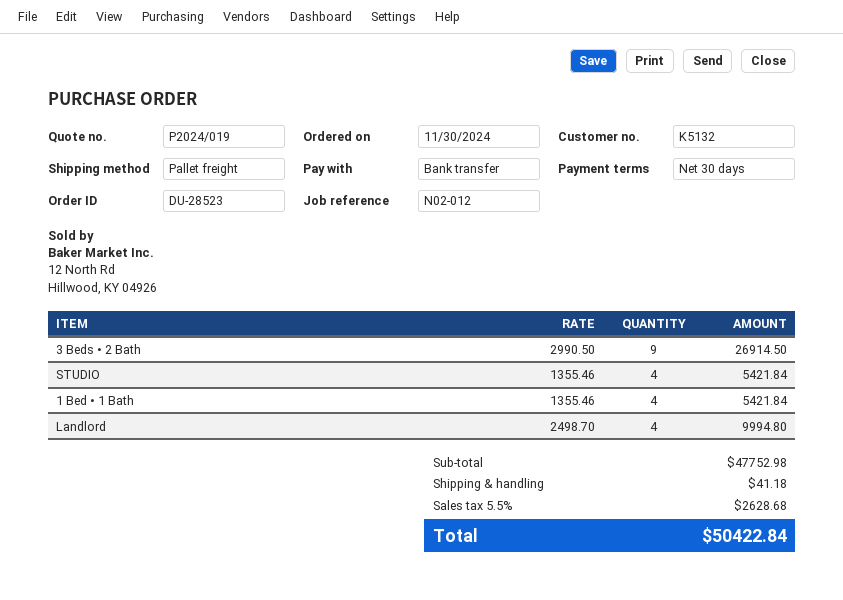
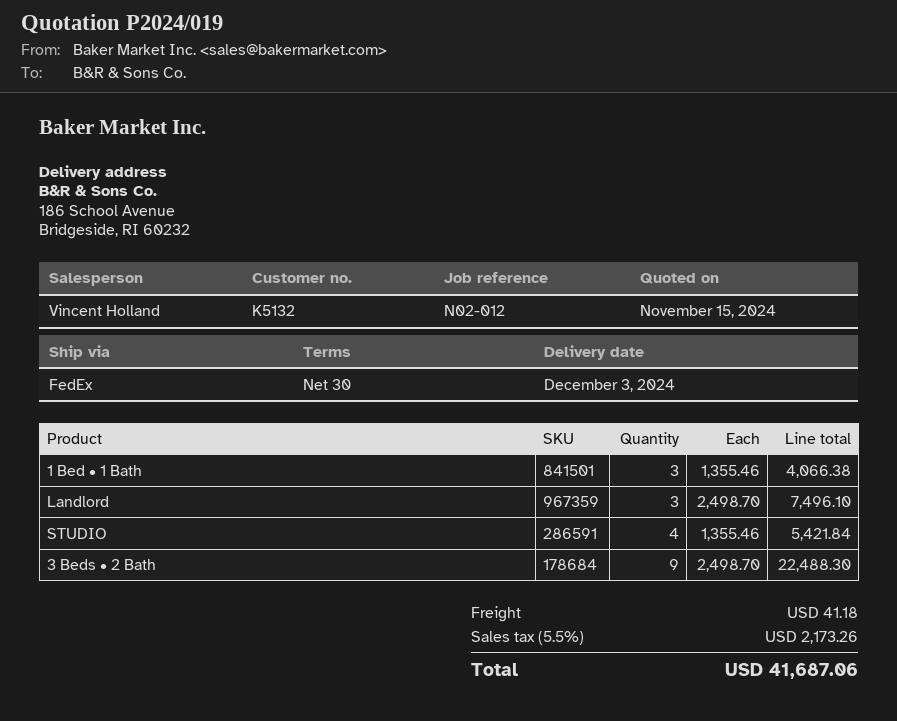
shipping method: pallet freight -> FedEx
3 Beds • 2 Bath: 9 x 2990.50 = 26914.50 -> 9 x 2498.70 = 22488.30
1 Bed • 1 Bath: 4 x 1355.46 = 5421.84 -> 3 x 1355.46 = 4066.38
Landlord: 4 x 2498.70 = 9994.80 -> 3 x 2498.70 = 7496.10
tax: 5.5% = 2628.68 -> 5.5% = 2173.26
total: 50422.84 -> 41687.06

